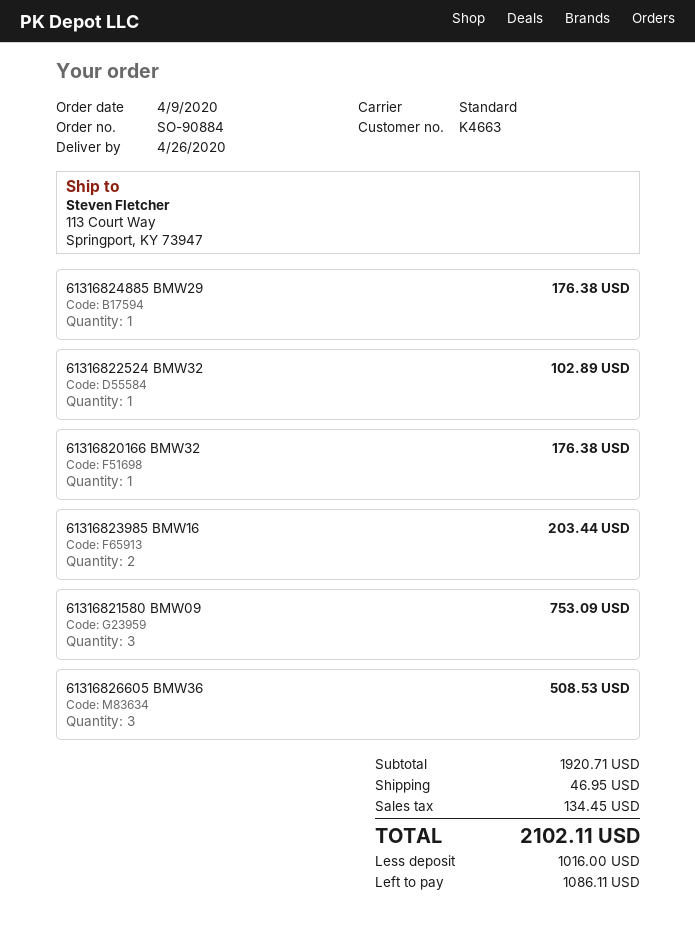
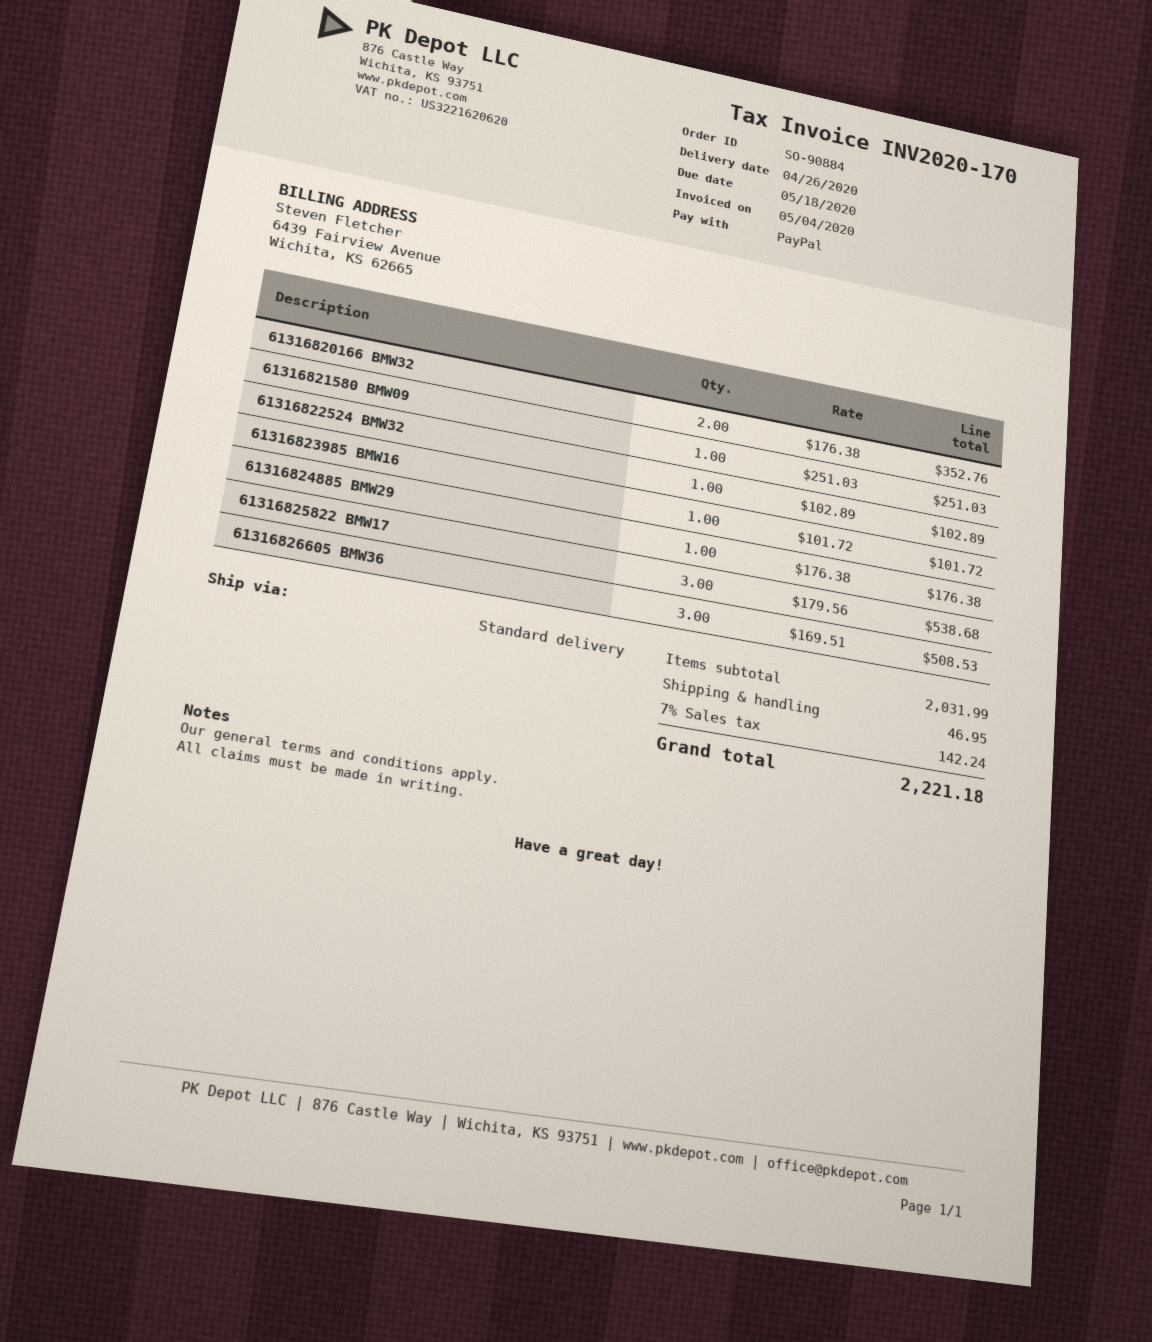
61316820166 BMW32: 1 for 176.38 -> 2 for 352.76
61316823985 BMW16: 2 for 203.44 -> 1 for 101.72
61316821580 BMW09: 3 for 753.09 -> 1 for 251.03
61316825822 BMW17: none -> 3 for 538.68
subtotal: 1920.71 -> 2031.99
tax: 134.45 -> 142.24
total: 2102.11 -> 2221.18

